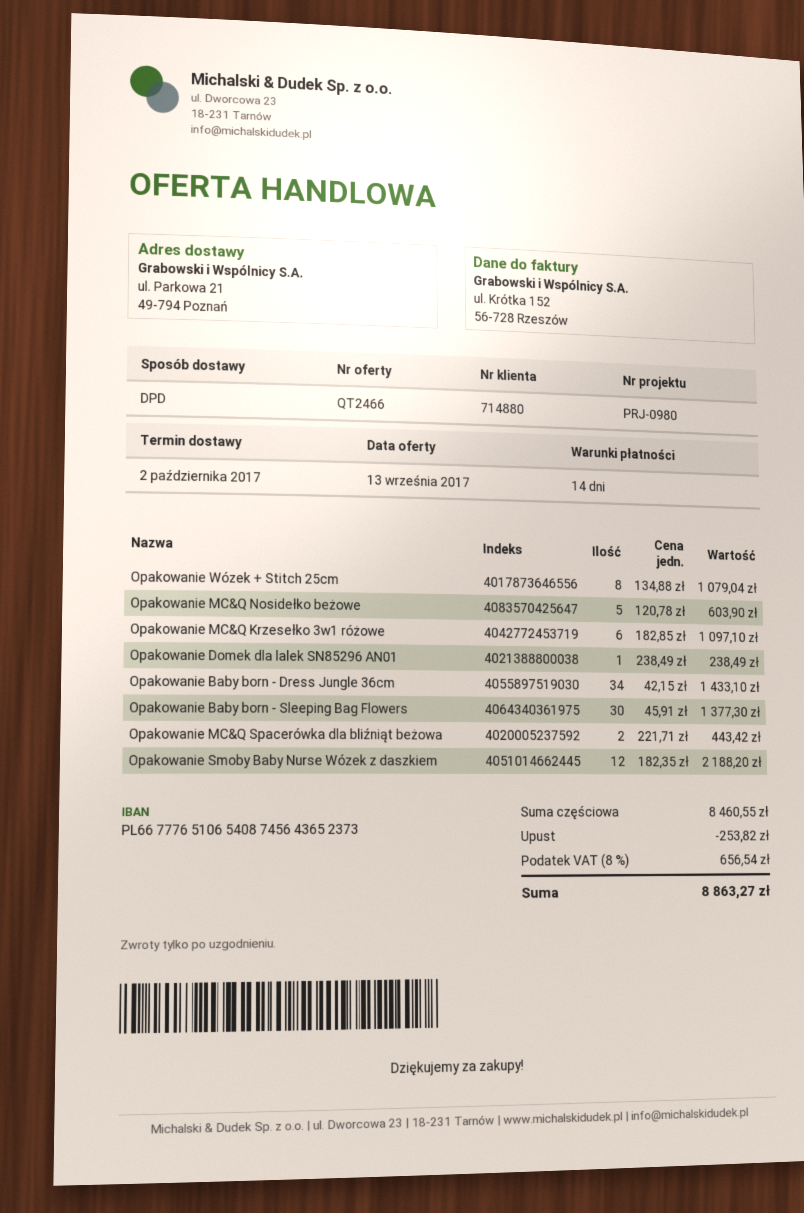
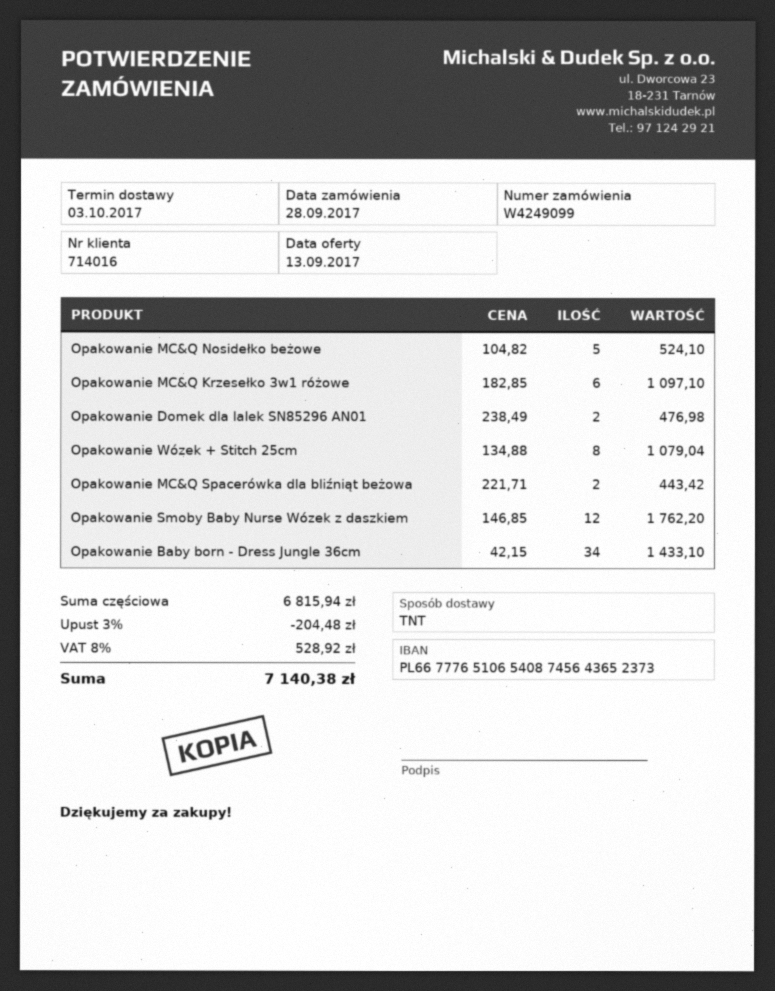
delivery date: 2017-10-02 -> 2017-10-03
customer number: 714880 -> 714016
shipping method: DPD -> TNT
Opakowanie MC&Q Nosidełko beżowe: 5 x 120.78 = 603.90 -> 5 x 104.82 = 524.10
Opakowanie Domek dla lalek SN85296 AN01: 1 x 238.49 = 238.49 -> 2 x 238.49 = 476.98
Opakowanie Baby born - Sleeping Bag Flowers: 30 x 45.91 = 1377.30 -> none
Opakowanie Smoby Baby Nurse Wózek z daszkiem: 12 x 182.35 = 2188.20 -> 12 x 146.85 = 1762.20
subtotal: 8460.55 -> 6815.94
discount: 253.82 -> 204.48
tax: 8% = 656.54 -> 8% = 528.92
total: 8863.27 -> 7140.38

